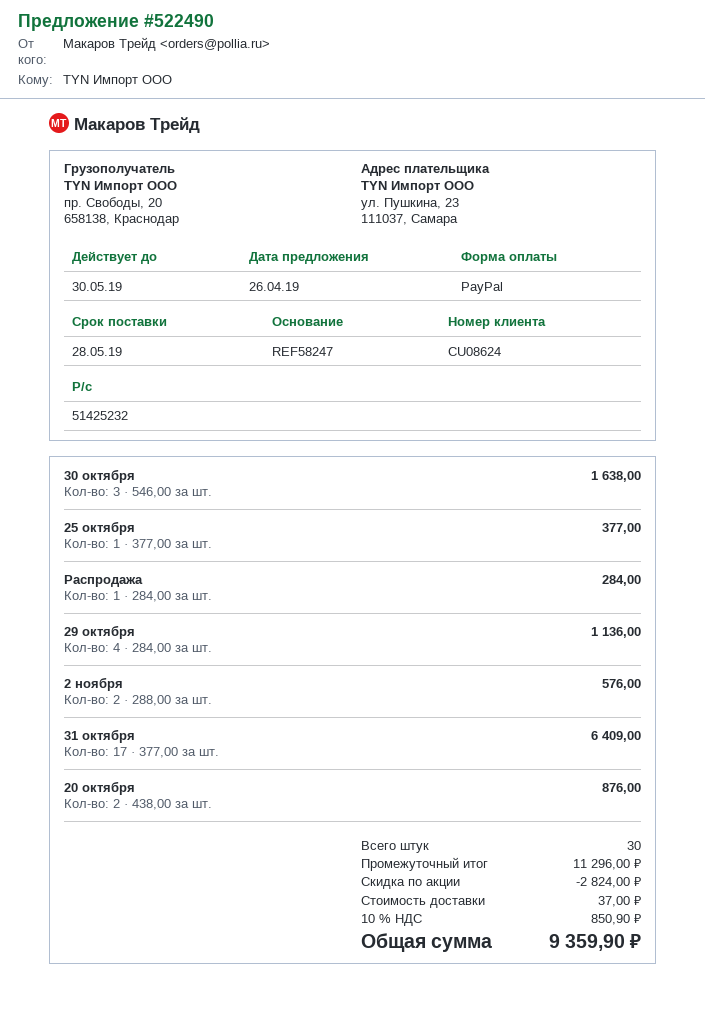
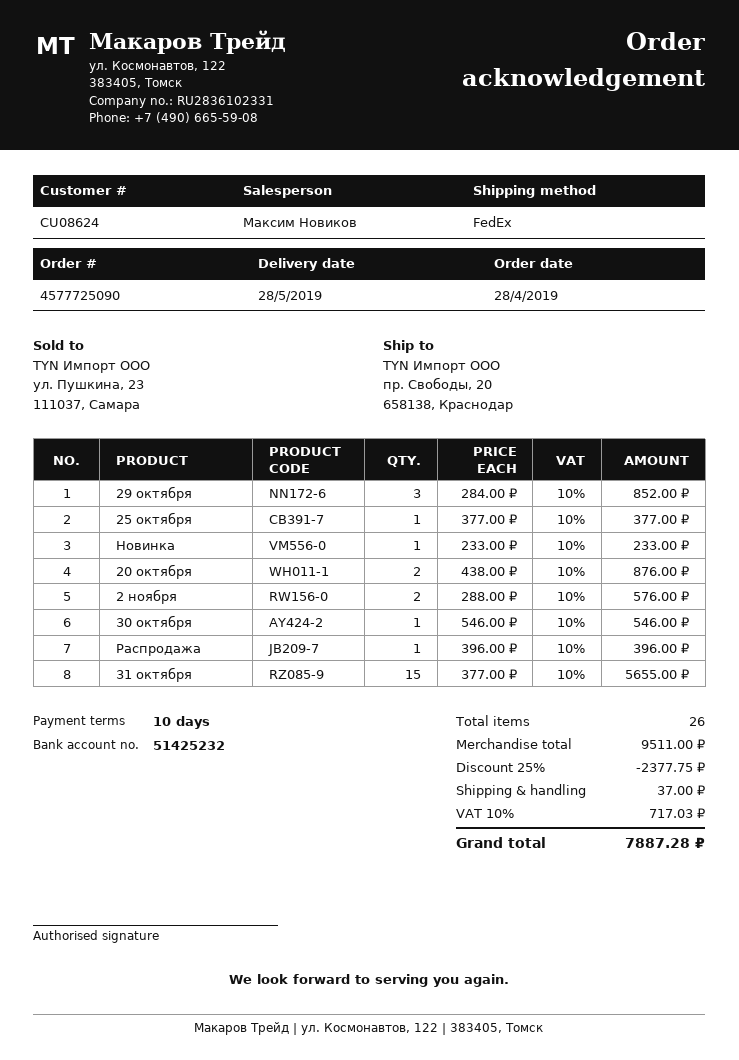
30 октября: 3 x 546.00 = 1638.00 -> 1 x 546.00 = 546.00
Распродажа: 1 x 284.00 = 284.00 -> 1 x 396.00 = 396.00
29 октября: 4 x 284.00 = 1136.00 -> 3 x 284.00 = 852.00
31 октября: 17 x 377.00 = 6409.00 -> 15 x 377.00 = 5655.00
Новинка: none -> 1 x 233.00 = 233.00
total quantity: 30 -> 26
subtotal: 11296.00 -> 9511.00
discount: 2824.00 -> 2377.75
tax: 10% = 850.90 -> 10% = 717.03
total: 9359.90 -> 7887.28

